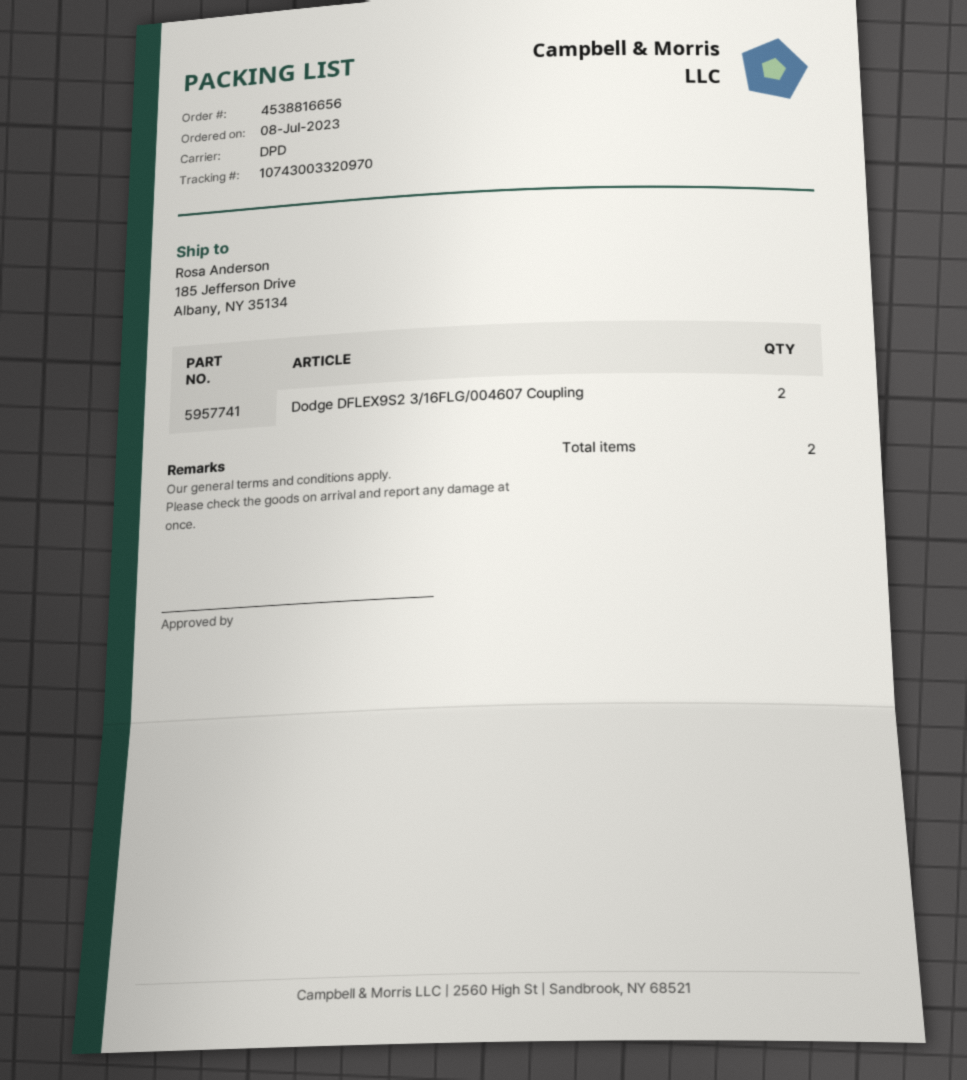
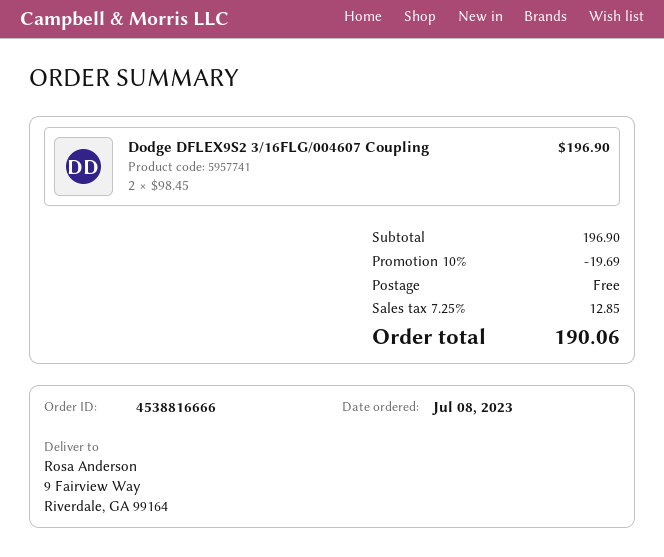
order number: 4538816656 -> 4538816666
ship to: 185 Jefferson Drive, Albany, NY 35134 -> 9 Fairview Way, Riverdale, GA 99164

